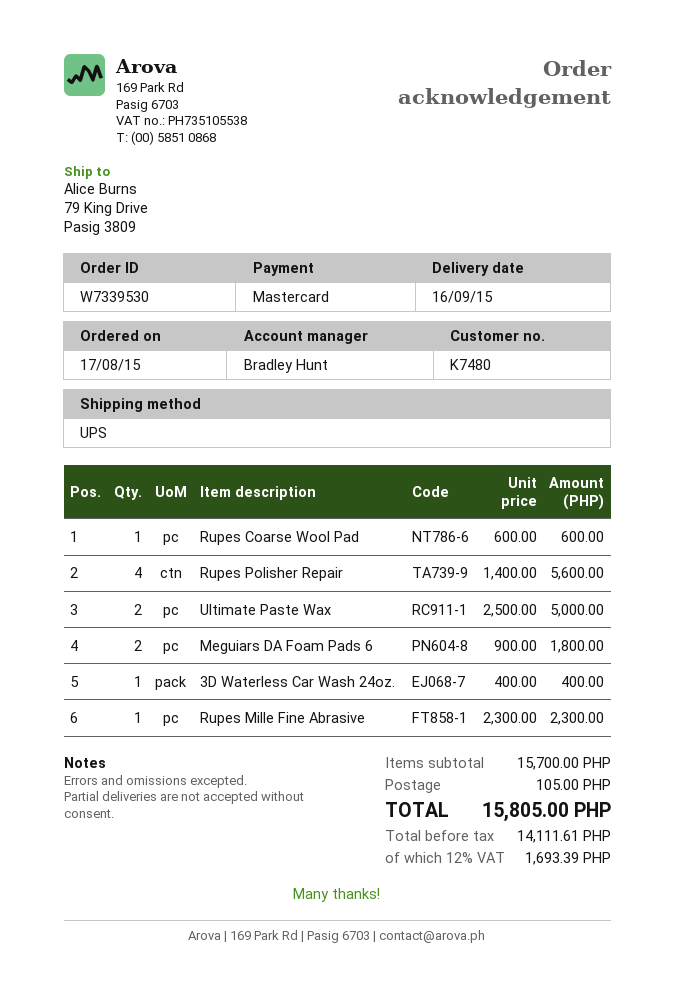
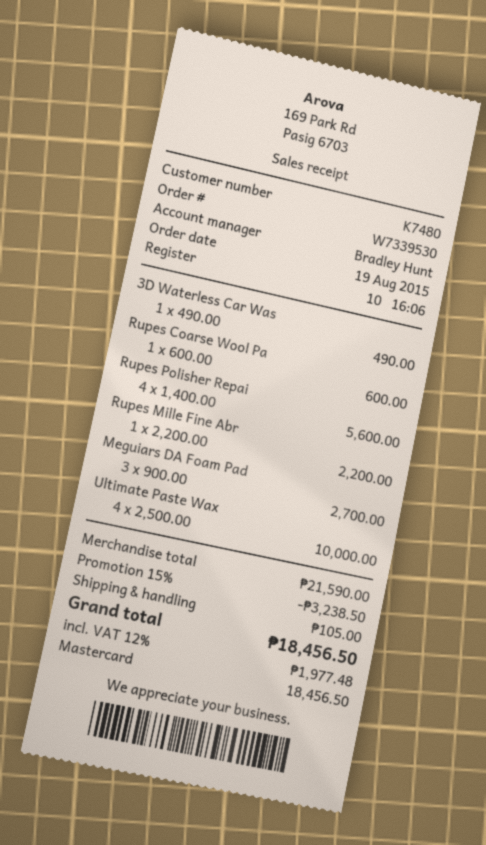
order date: 2015-08-17 -> 2015-08-19
Ultimate Paste Wax: 2 x 2500.00 = 5000.00 -> 4 x 2500.00 = 10000.00
Meguiars DA Foam Pads 6: 2 x 900.00 = 1800.00 -> 3 x 900.00 = 2700.00
3D Waterless Car Wash 24oz.: 1 x 400.00 = 400.00 -> 1 x 490.00 = 490.00
Rupes Mille Fine Abrasive: 1 x 2300.00 = 2300.00 -> 1 x 2200.00 = 2200.00
subtotal: 15700.00 -> 21590.00
discount: none -> 15% = 3238.50
tax: 12% = 1693.39 -> 12% = 1977.48
total: 15805.00 -> 18456.50

